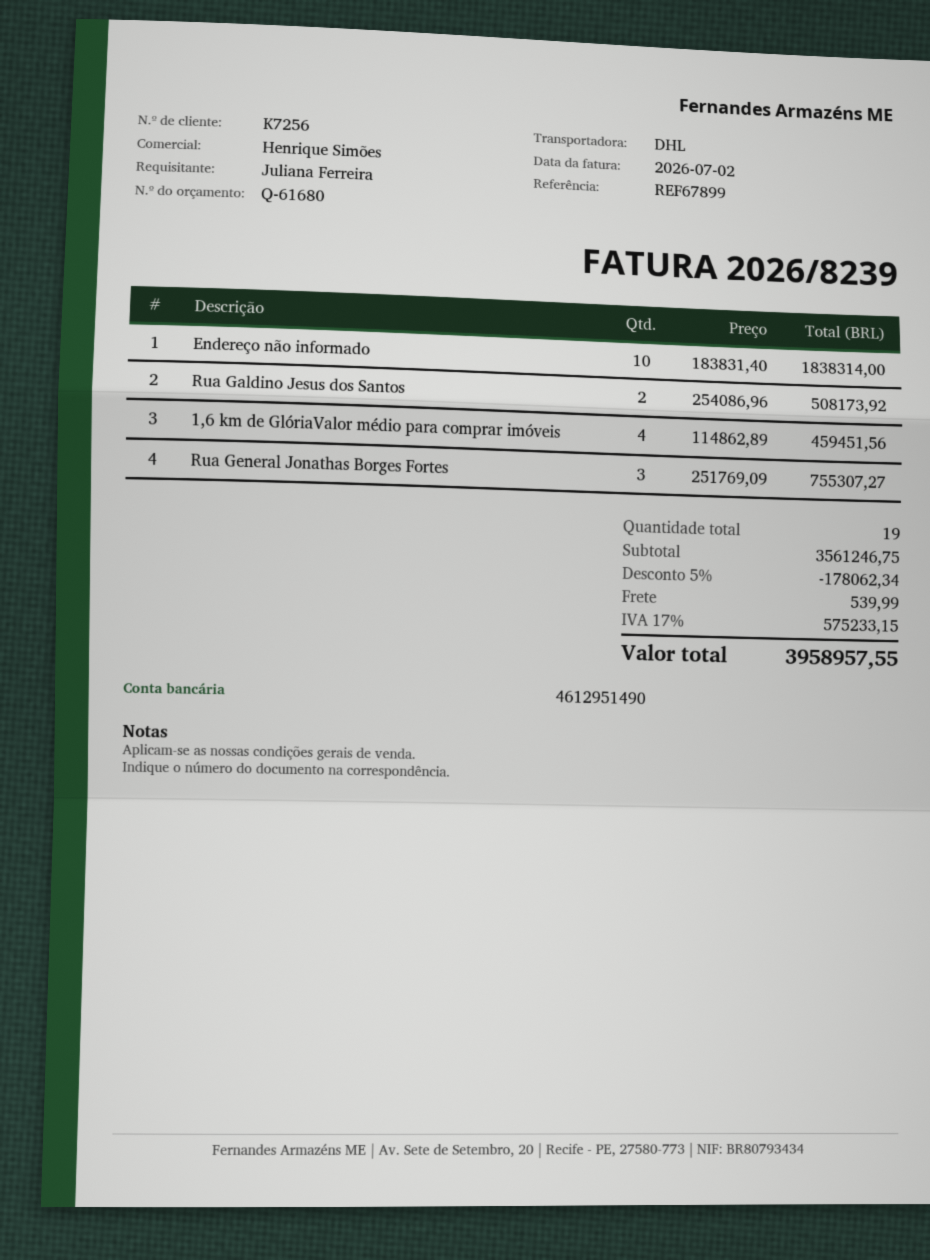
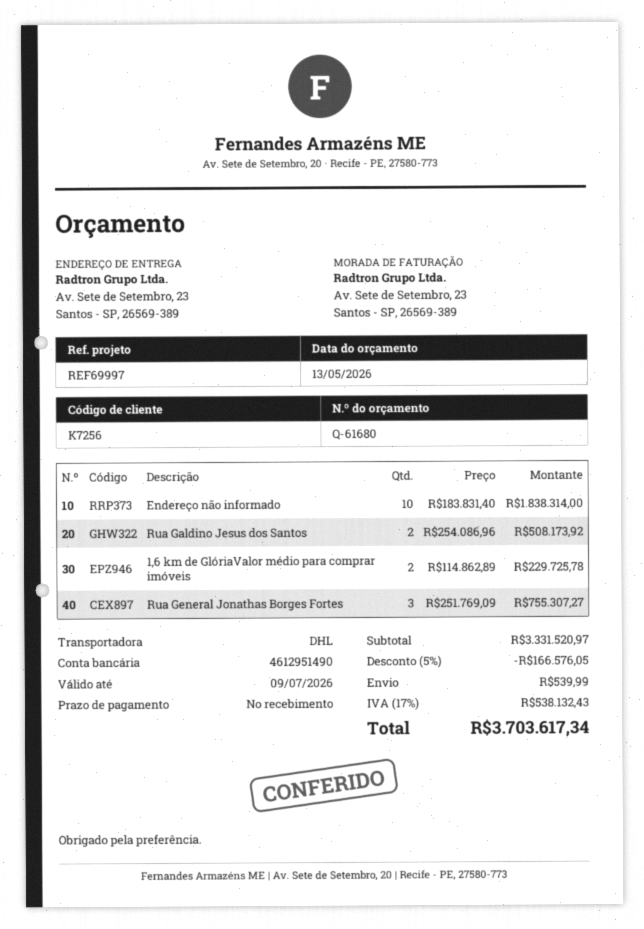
reference: REF67899 -> REF69997
1,6 km de GlóriaValor médio para comprar imóveis: 4 x 114862.89 = 459451.56 -> 2 x 114862.89 = 229725.78
subtotal: 3561246.75 -> 3331520.97
discount: 5% = 178062.34 -> 5% = 166576.05
tax: 17% = 575233.15 -> 17% = 538132.43
total: 3958957.55 -> 3703617.34

